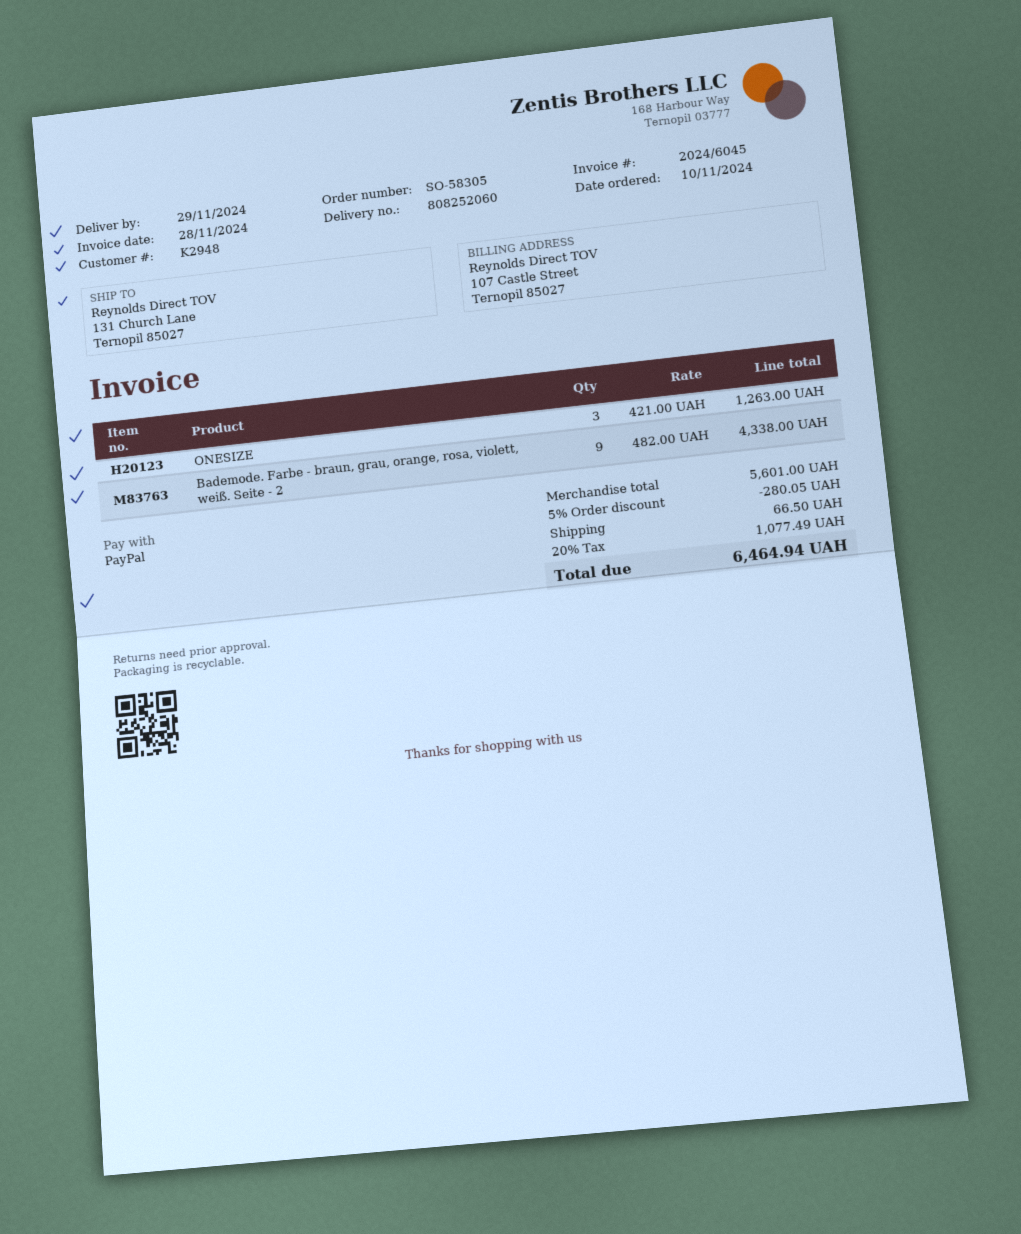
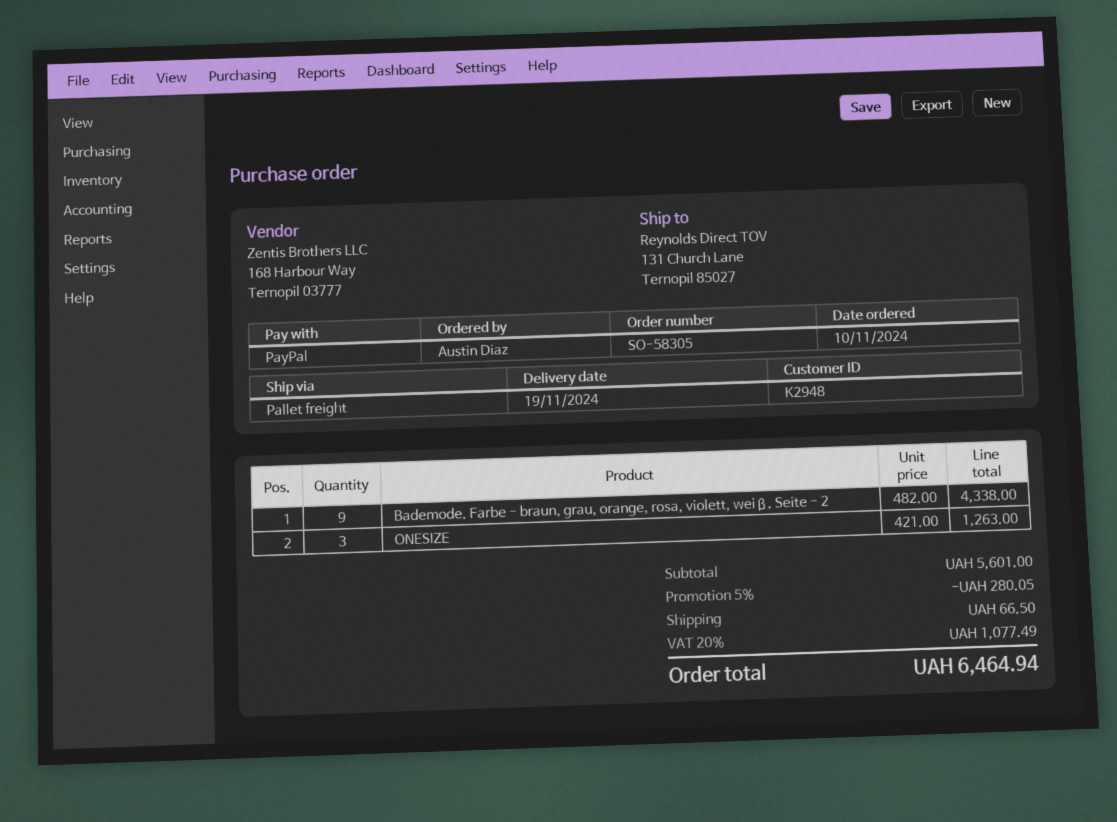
delivery date: 2024-11-29 -> 2024-11-19

